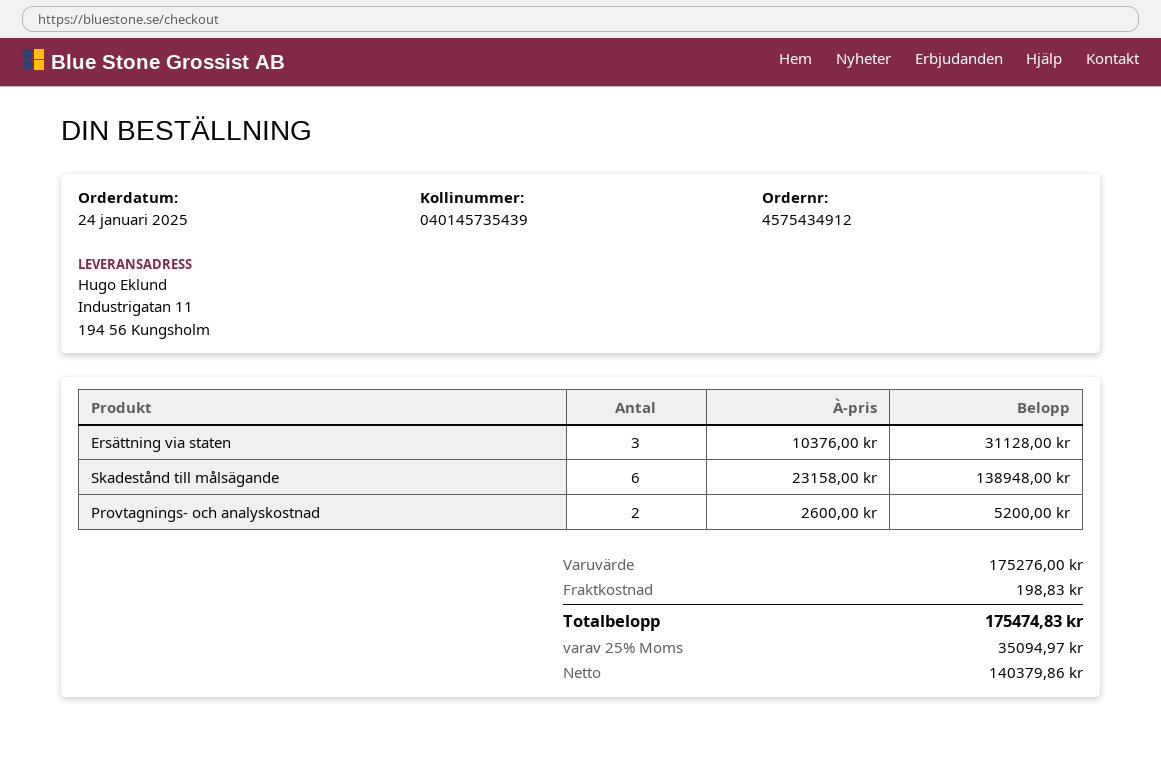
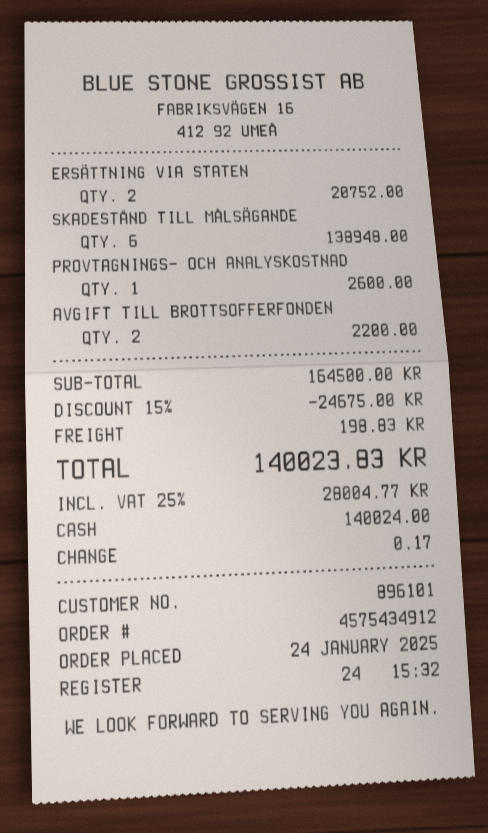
Ersättning via staten: 3 for 31128.00 -> 2 for 20752.00
Provtagnings- och analyskostnad: 2 for 5200.00 -> 1 for 2600.00
AVGIFT TILL BROTTSOFFERFONDEN: none -> 2 for 2200.00
subtotal: 175276.00 -> 164500.00
discount: none -> 15% = 24675.00
tax: 25% = 35094.97 -> 25% = 28004.77
total: 175474.83 -> 140023.83

